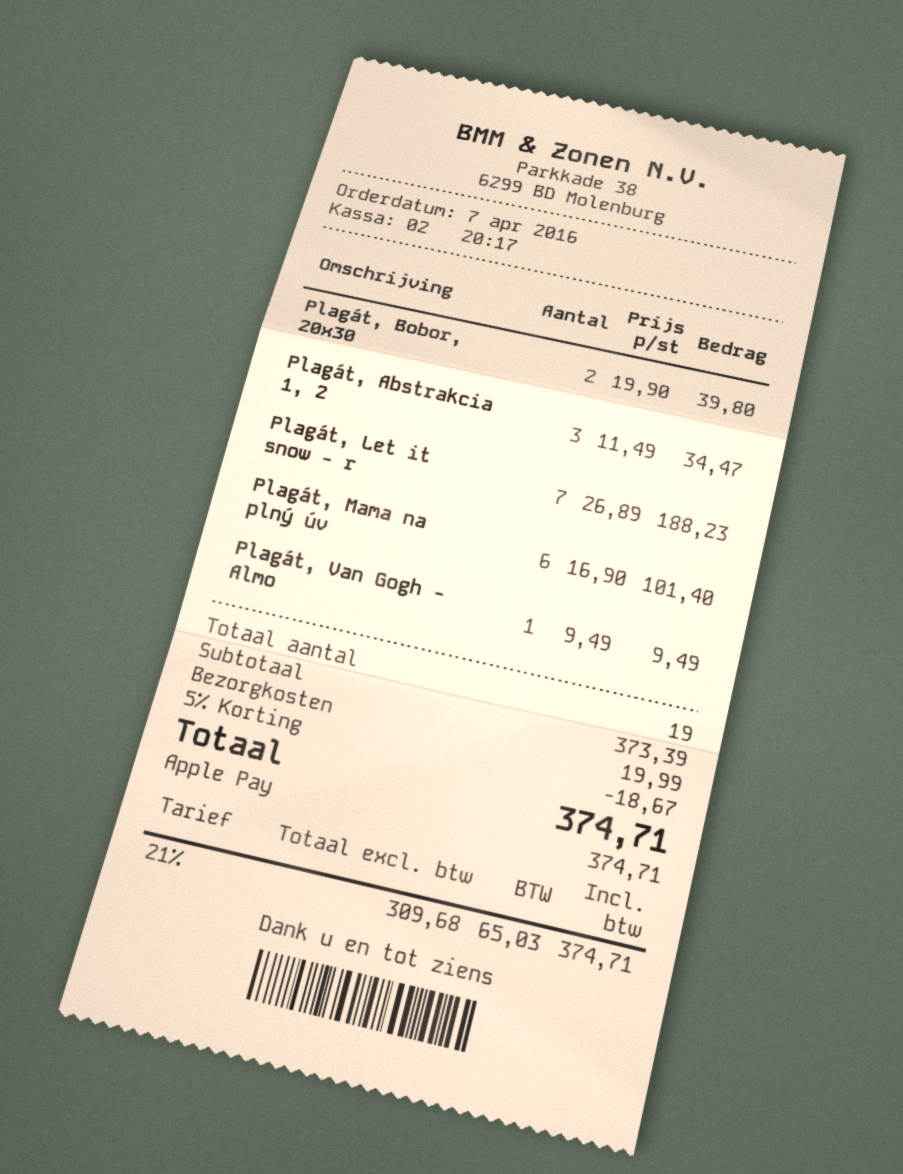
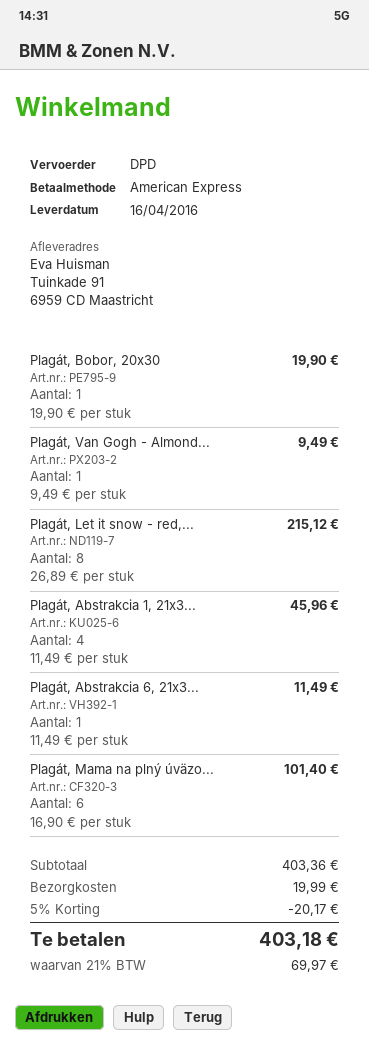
payment method: Apple Pay -> American Express
Plagát, Bobor, 20x30: 2 x 19.90 = 39.80 -> 1 x 19.90 = 19.90
Plagát, Abstrakcia 1, 2: 3 x 11.49 = 34.47 -> 4 x 11.49 = 45.96
Plagát, Let it snow - r: 7 x 26.89 = 188.23 -> 8 x 26.89 = 215.12
Plagát, Abstrakcia 6, 21x3...: none -> 1 x 11.49 = 11.49
subtotal: 373.39 -> 403.36
discount: 5% = 18.67 -> 5% = 20.17
tax: 21% = 65.03 -> 21% = 69.97
total: 374.71 -> 403.18

